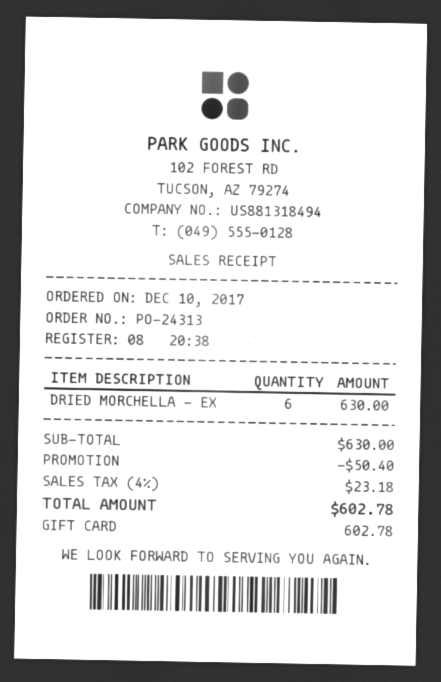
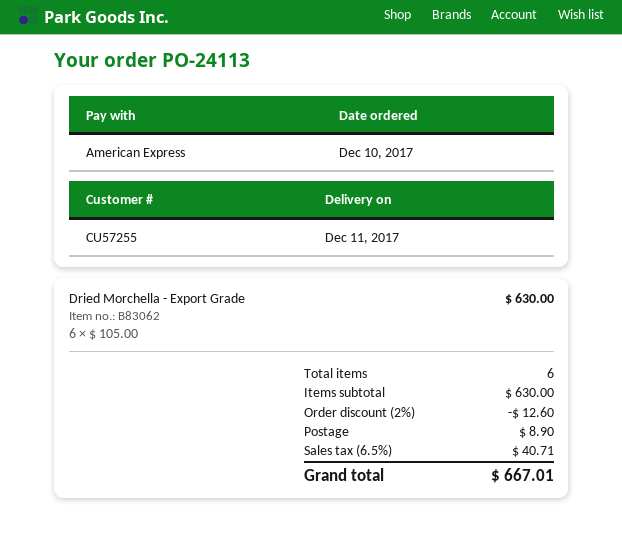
order number: PO-24313 -> PO-24113
payment method: gift card -> American Express
discount: 50.40 -> 12.60
shipping: none -> 8.90
tax: 4% = 23.18 -> 6.5% = 40.71
total: 602.78 -> 667.01

